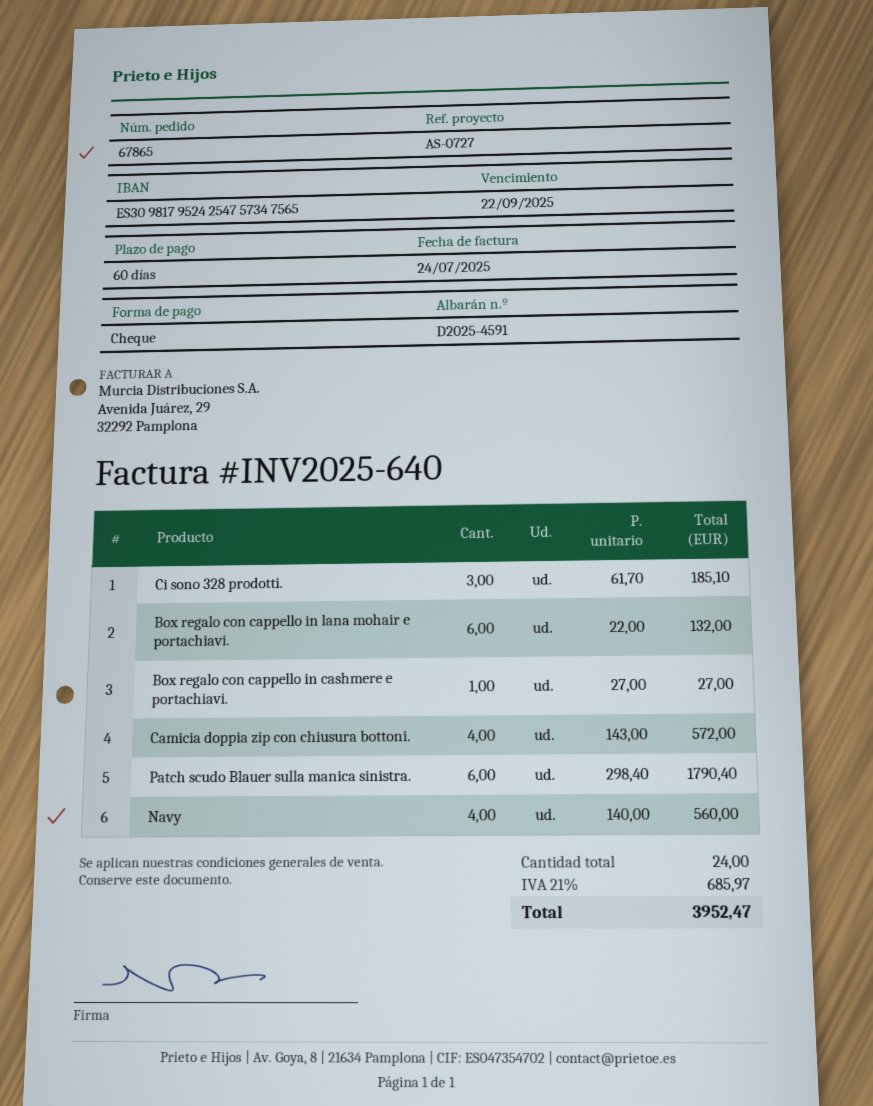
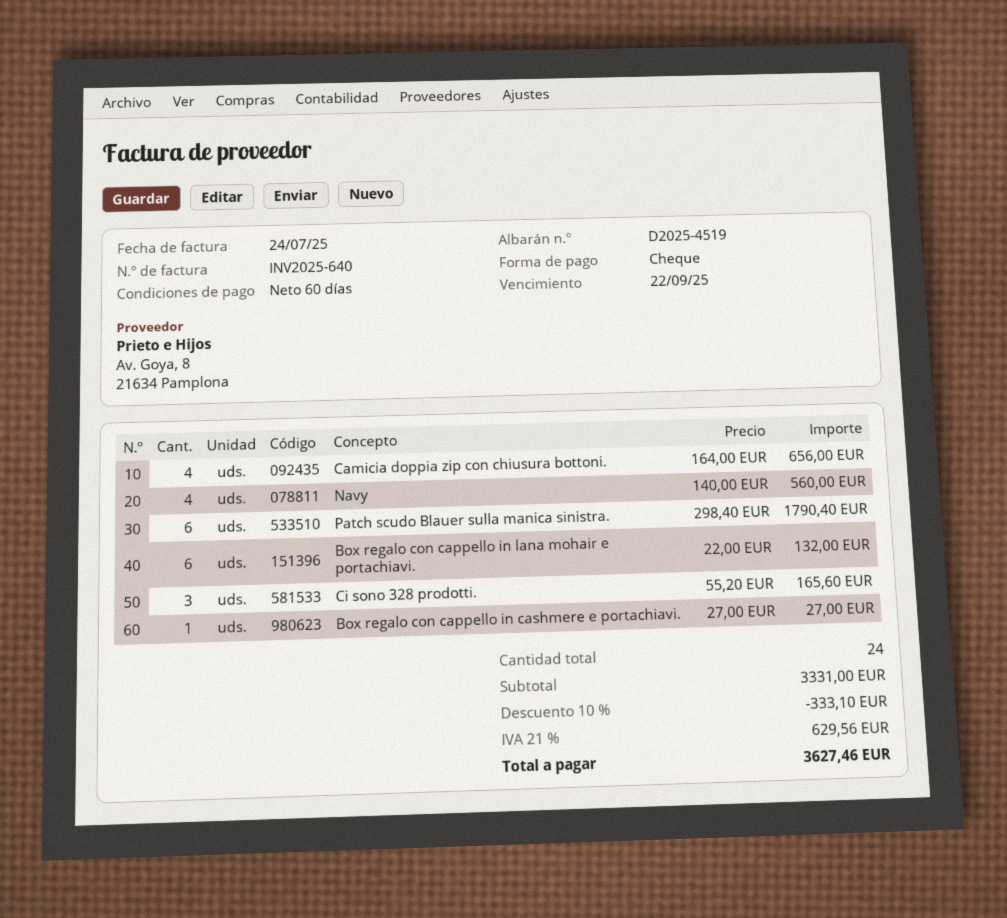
delivery note number: D2025-4591 -> D2025-4519
Ci sono 328 prodotti.: 3 x 61.70 = 185.10 -> 3 x 55.20 = 165.60
Camicia doppia zip con chiusura bottoni.: 4 x 143.00 = 572.00 -> 4 x 164.00 = 656.00
discount: none -> 10% = 333.10
tax: 21% = 685.97 -> 21% = 629.56
total: 3952.47 -> 3627.46

